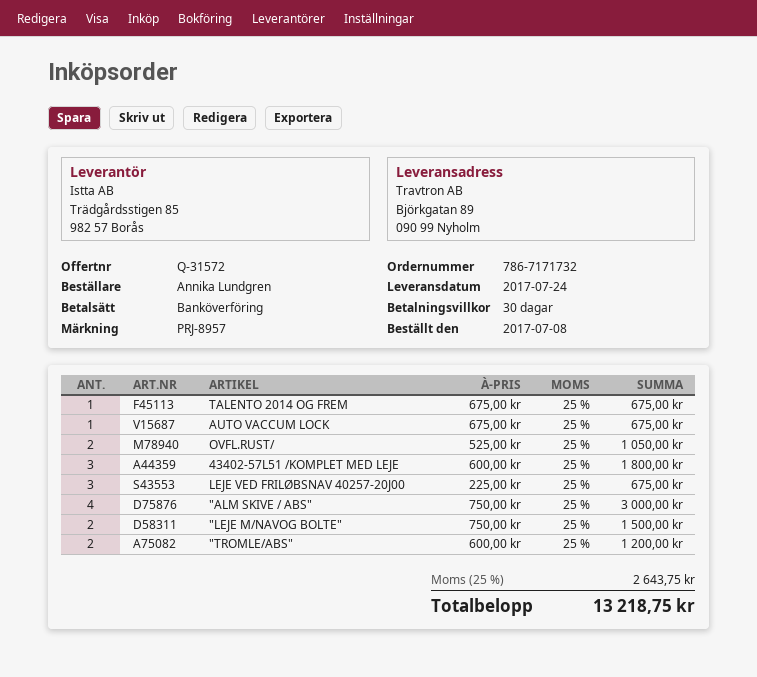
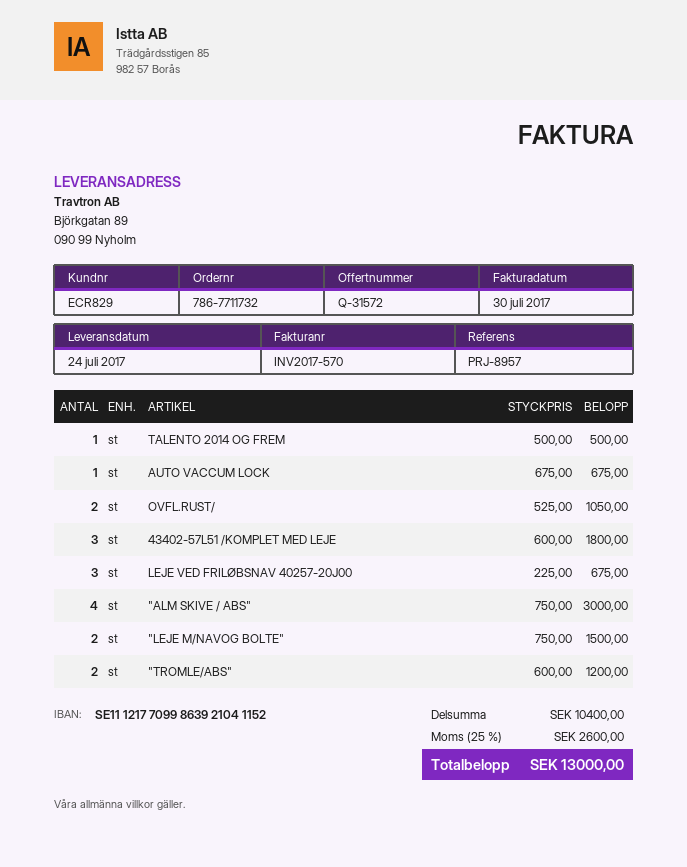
order number: 786-7171732 -> 786-7711732
TALENTO 2014 OG FREM: 1 x 675.00 = 675.00 -> 1 x 500.00 = 500.00
tax: 25% = 2643.75 -> 25% = 2600.00
total: 13218.75 -> 13000.00

